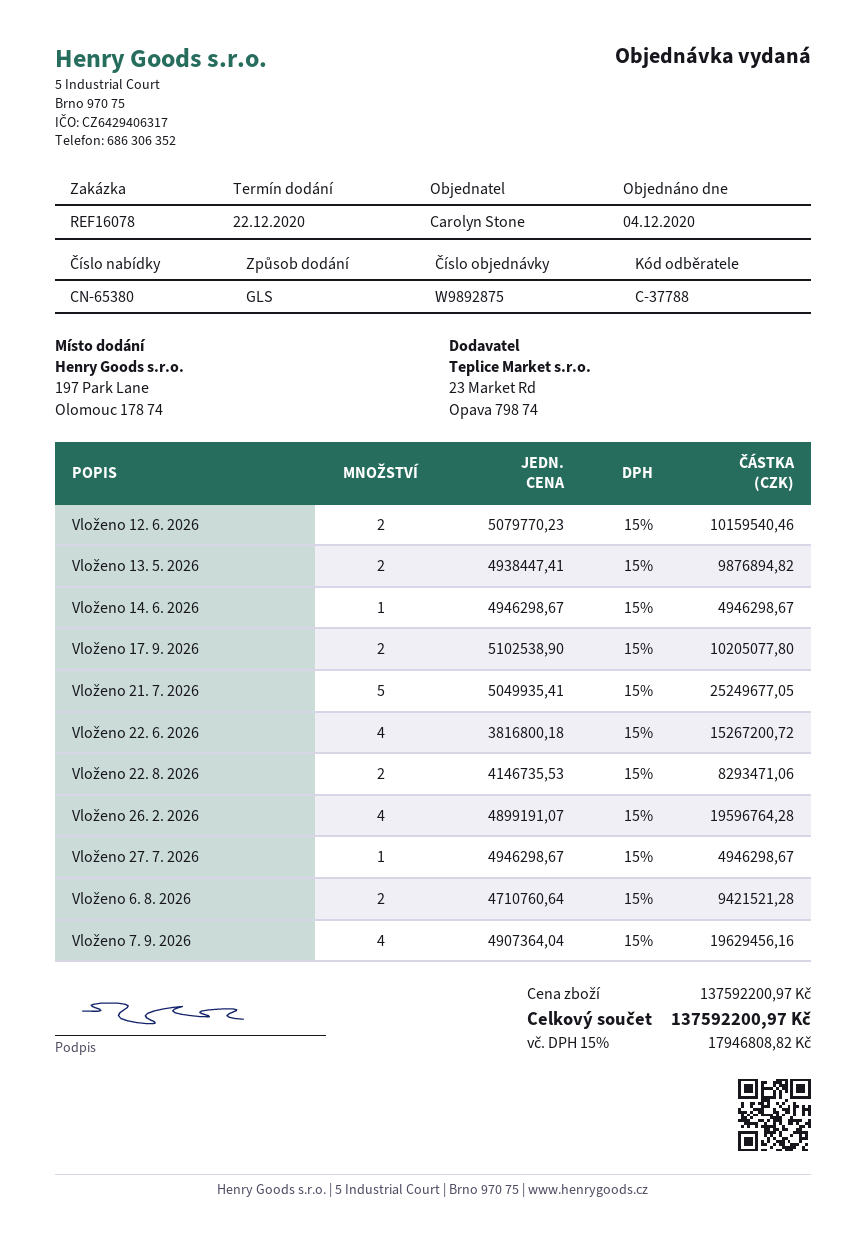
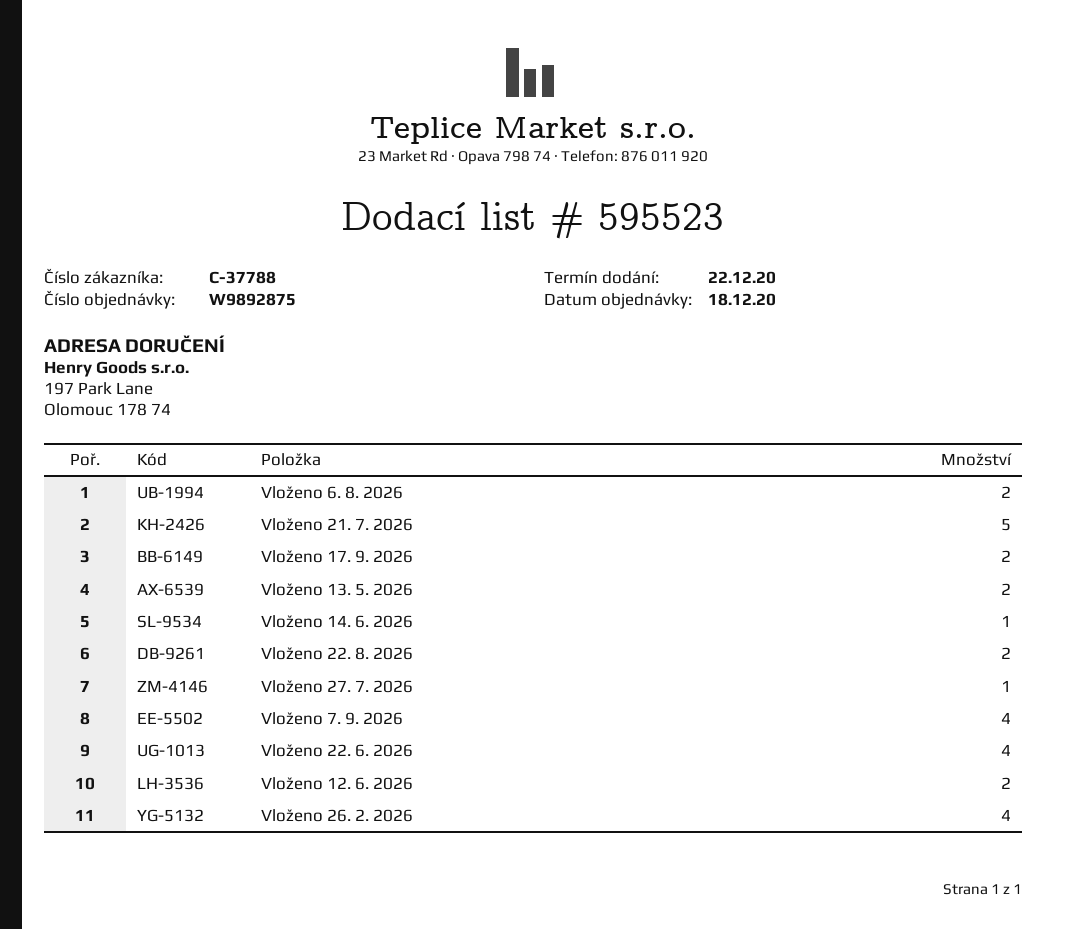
order date: 2020-12-04 -> 2020-12-18

